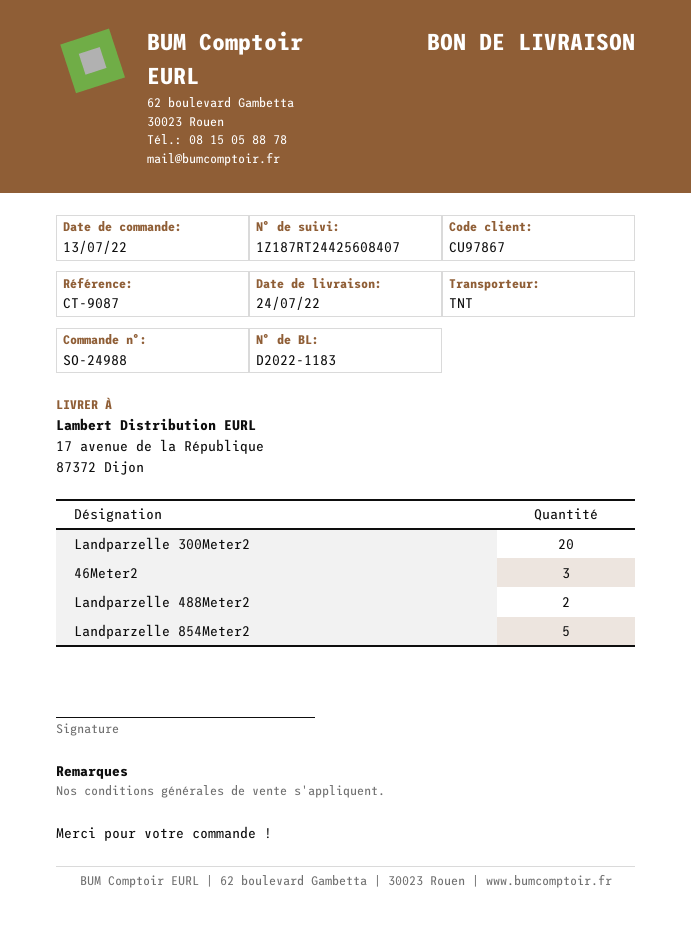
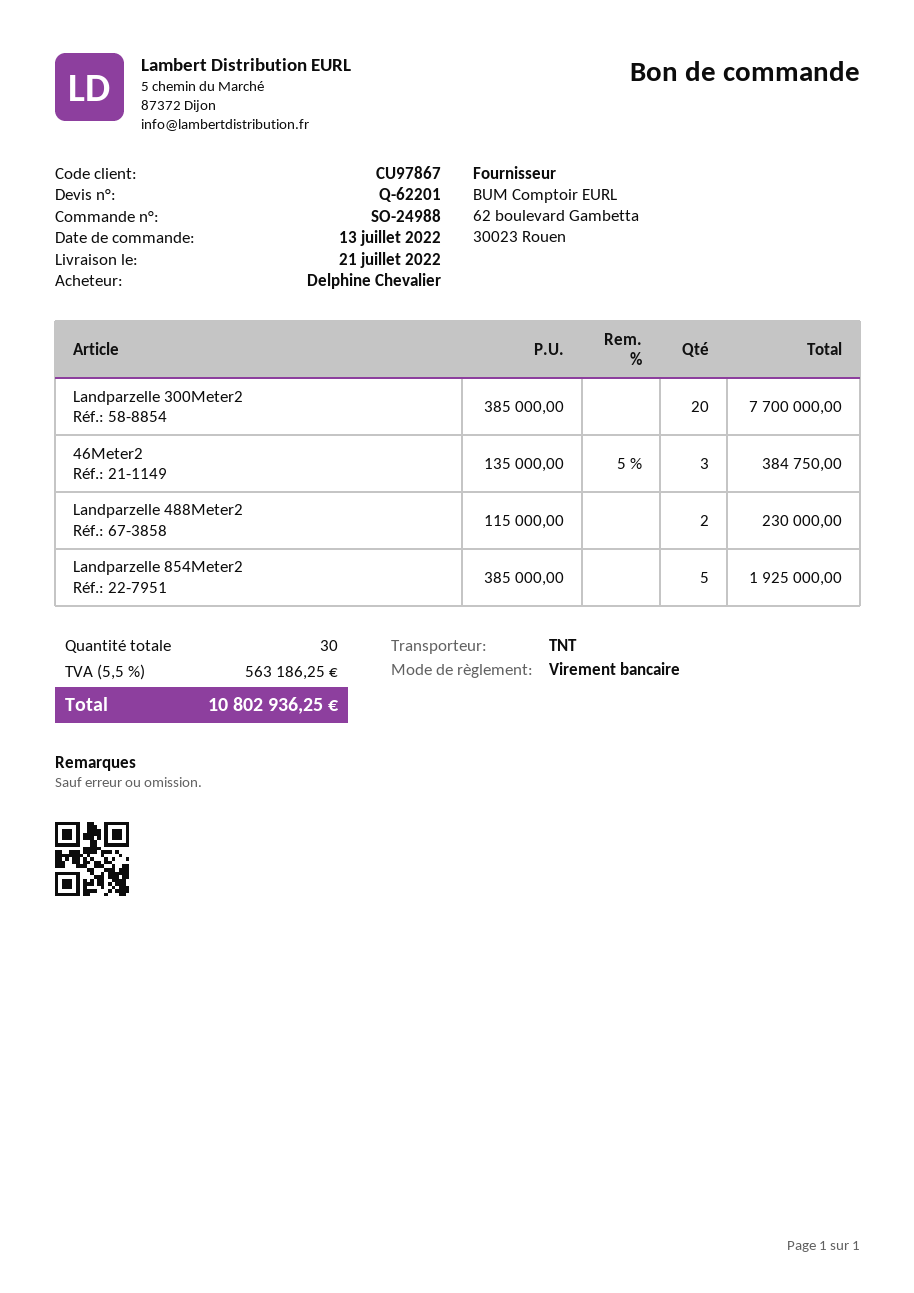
delivery date: 2022-07-24 -> 2022-07-21

